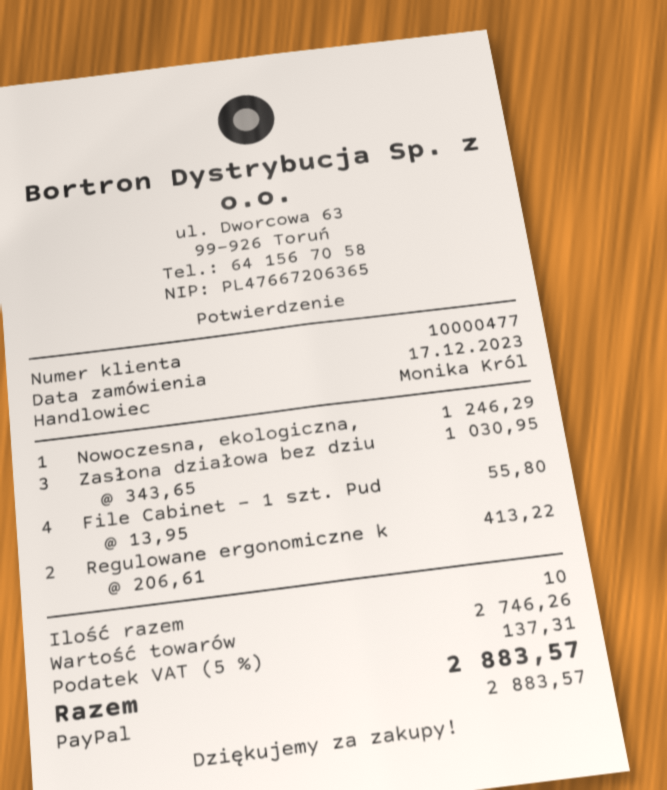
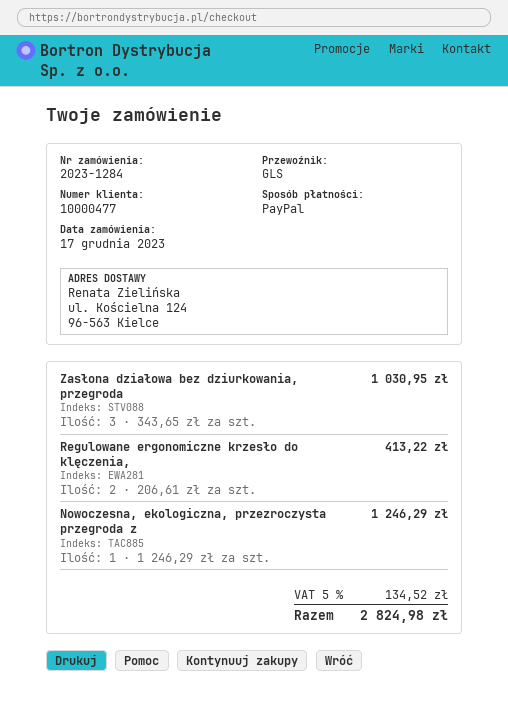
File Cabinet - 1 szt. Pud: 4 x 13.95 = 55.80 -> none
tax: 5% = 137.31 -> 5% = 134.52
total: 2883.57 -> 2824.98

